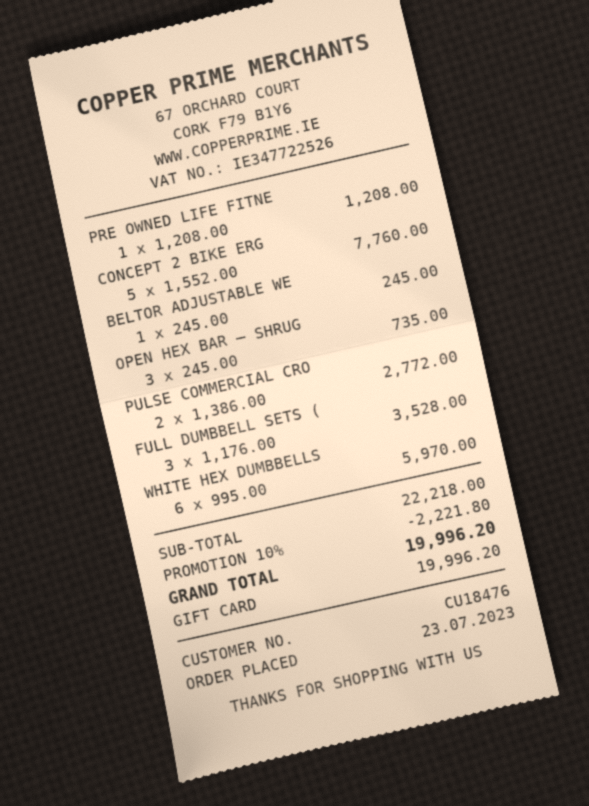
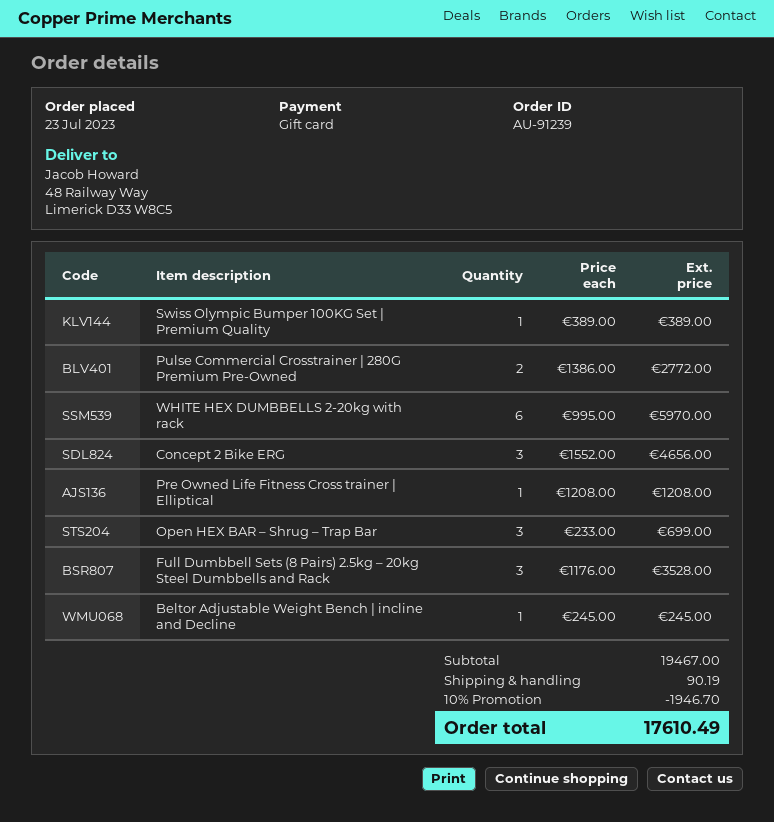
CONCEPT 2 BIKE ERG: 5 x 1552.00 = 7760.00 -> 3 x 1552.00 = 4656.00
OPEN HEX BAR – SHRUG: 3 x 245.00 = 735.00 -> 3 x 233.00 = 699.00
Swiss Olympic Bumper 100KG Set | Premium Quality: none -> 1 x 389.00 = 389.00
subtotal: 22218.00 -> 19467.00
discount: 10% = 2221.80 -> 10% = 1946.70
shipping: none -> 90.19
total: 19996.20 -> 17610.49

